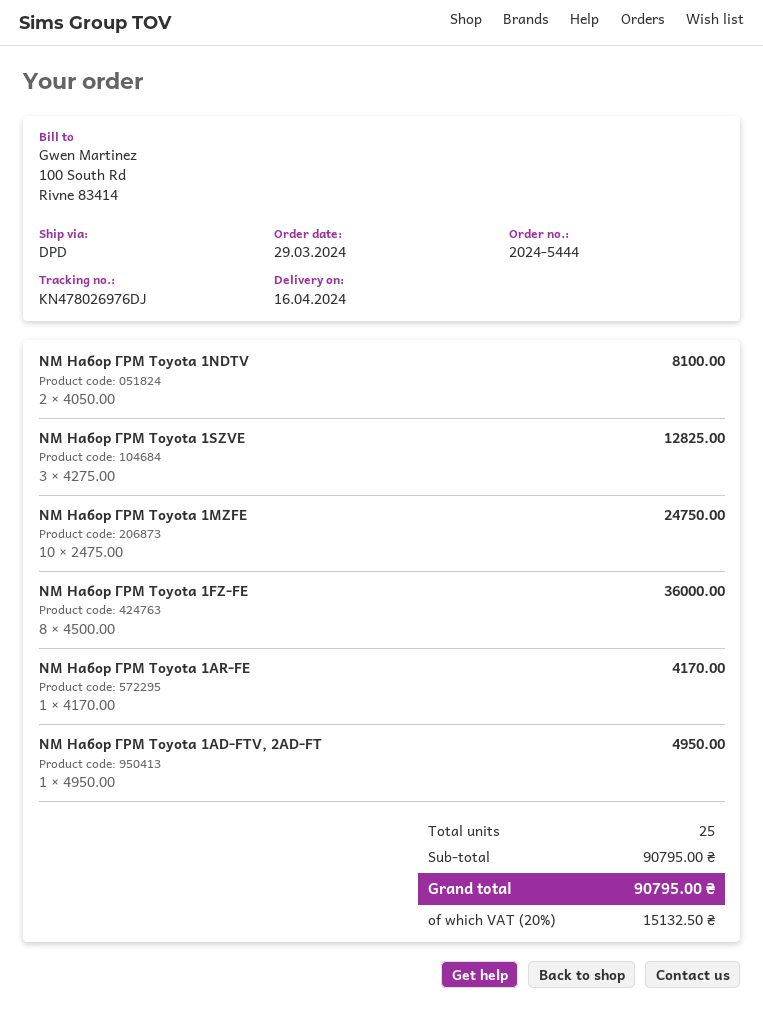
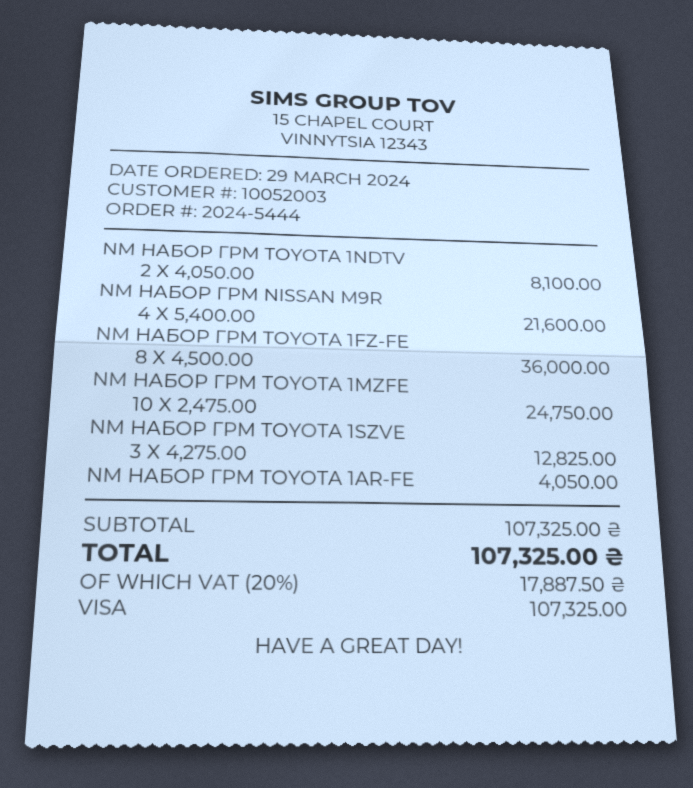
NM Набор ГРМ Toyota 1AR-FE: 1 x 4170.00 = 4170.00 -> 1 x 4050.00 = 4050.00
NM Набор ГРМ Toyota 1AD-FTV, 2AD-FT: 1 x 4950.00 = 4950.00 -> none
NM НАБОР ГРМ NISSAN M9R: none -> 4 x 5400.00 = 21600.00
subtotal: 90795.00 -> 107325.00
tax: 20% = 15132.50 -> 20% = 17887.50
total: 90795.00 -> 107325.00

